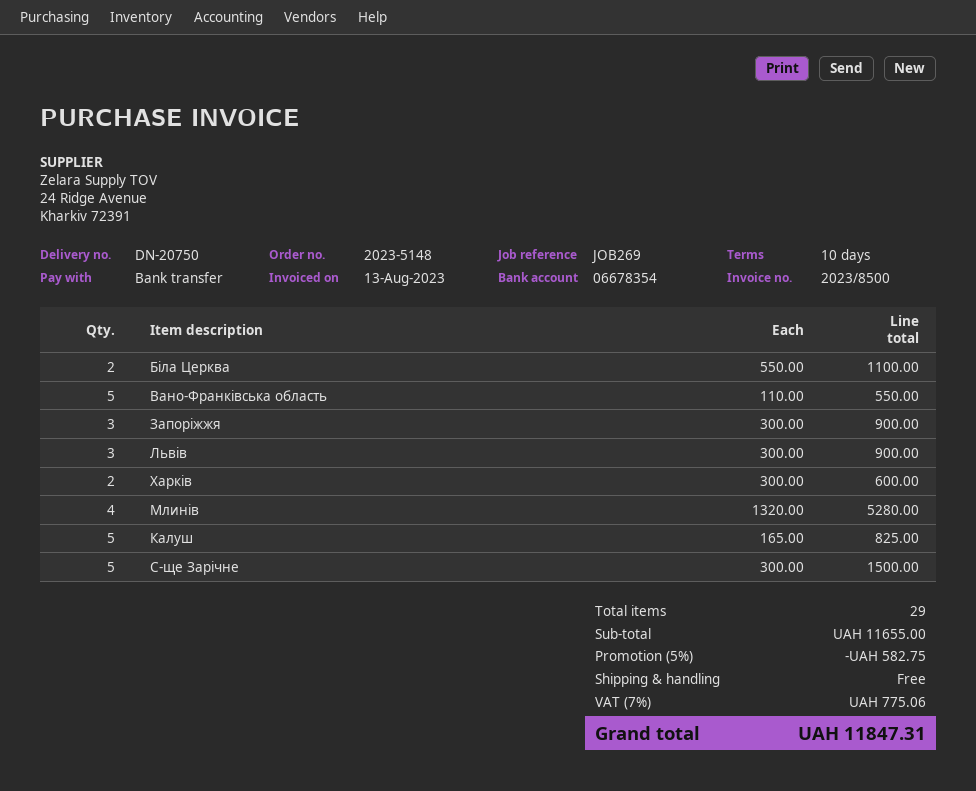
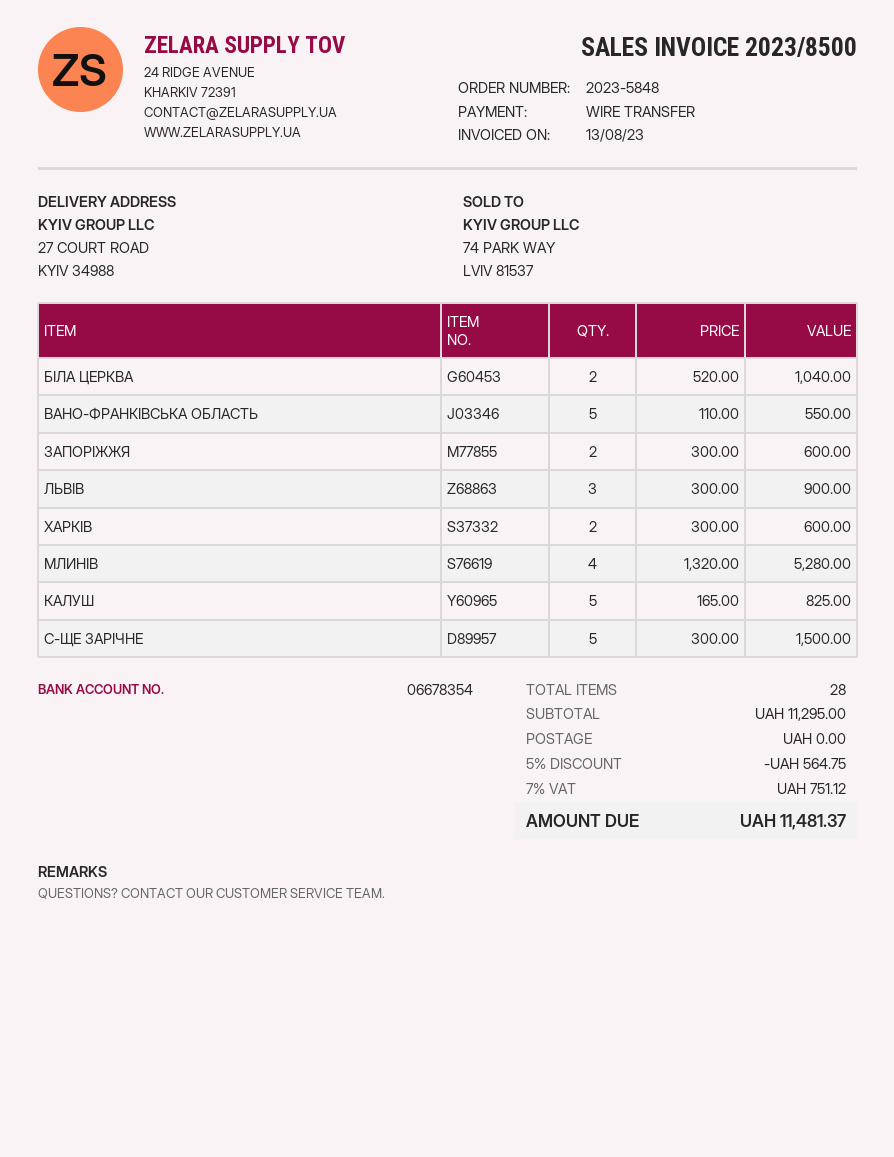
order number: 2023-5148 -> 2023-5848
Біла Церква: 2 x 550.00 = 1100.00 -> 2 x 520.00 = 1040.00
Запоріжжя: 3 x 300.00 = 900.00 -> 2 x 300.00 = 600.00
total quantity: 29 -> 28
subtotal: 11655.00 -> 11295.00
discount: 5% = 582.75 -> 5% = 564.75
tax: 7% = 775.06 -> 7% = 751.12
total: 11847.31 -> 11481.37

